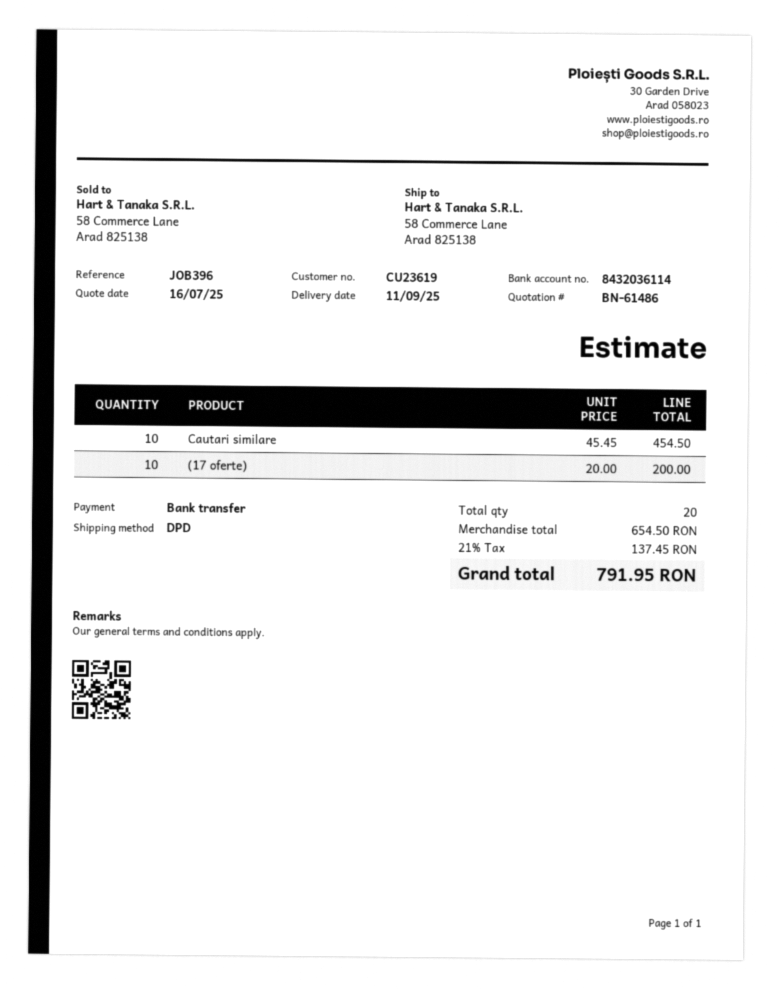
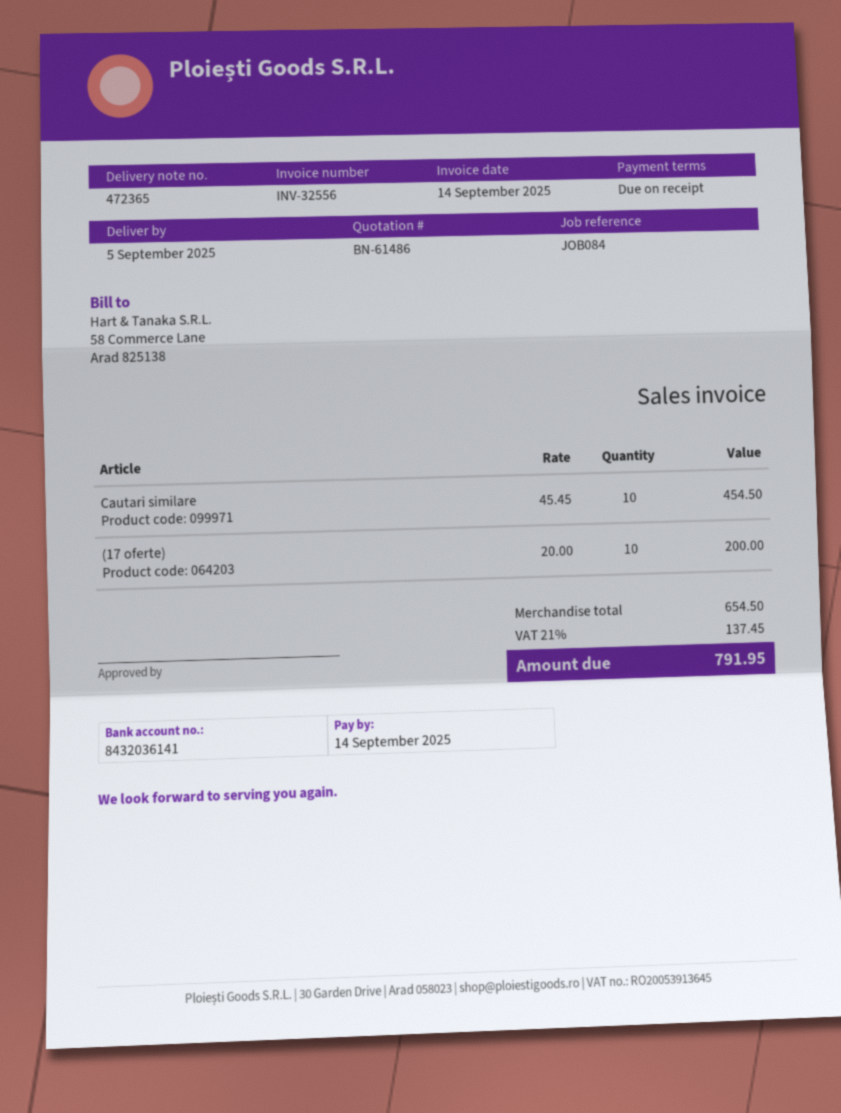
delivery date: 2025-09-11 -> 2025-09-05
reference: JOB396 -> JOB084
bank account: 8432036114 -> 8432036141

